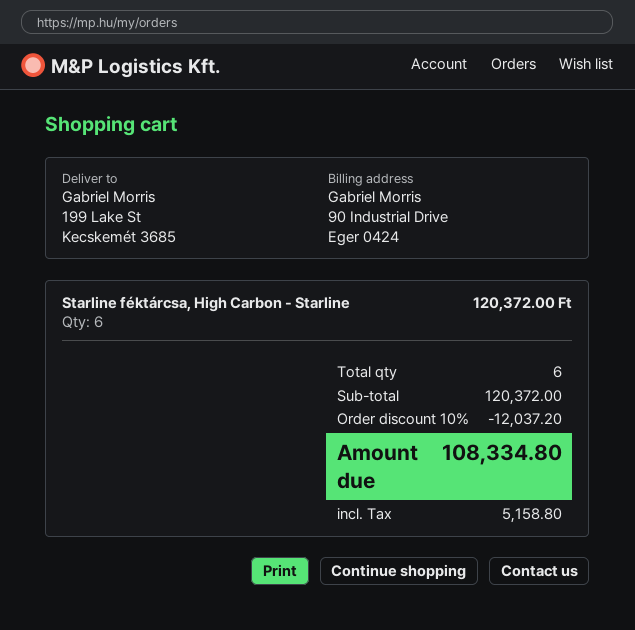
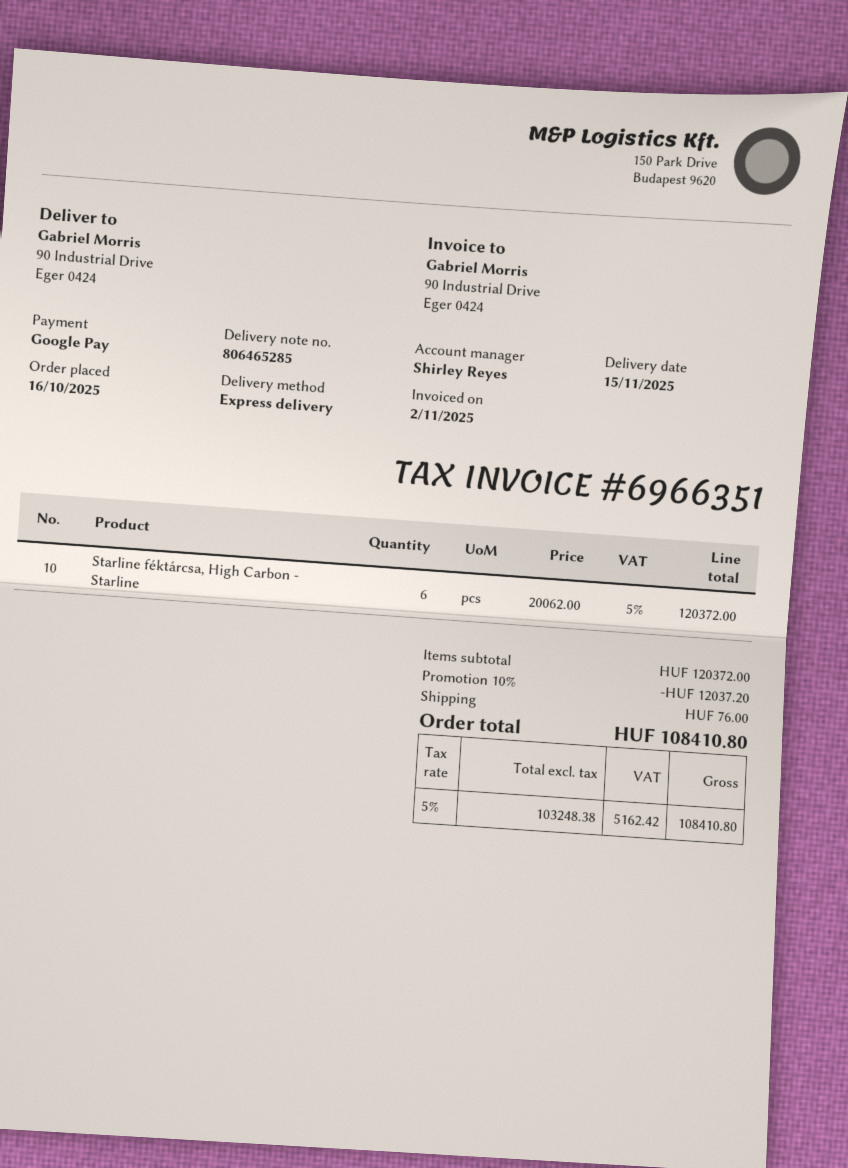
ship to: 199 Lake St, Kecskemét 3685 -> 90 Industrial Drive, Eger 0424
shipping: none -> 76.00
tax: 5158.80 -> 5162.42
total: 108334.80 -> 108410.80

